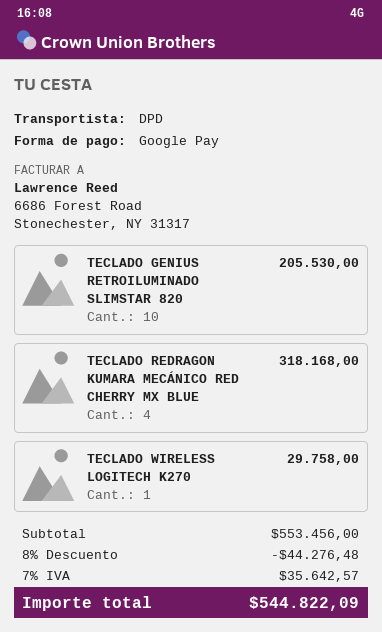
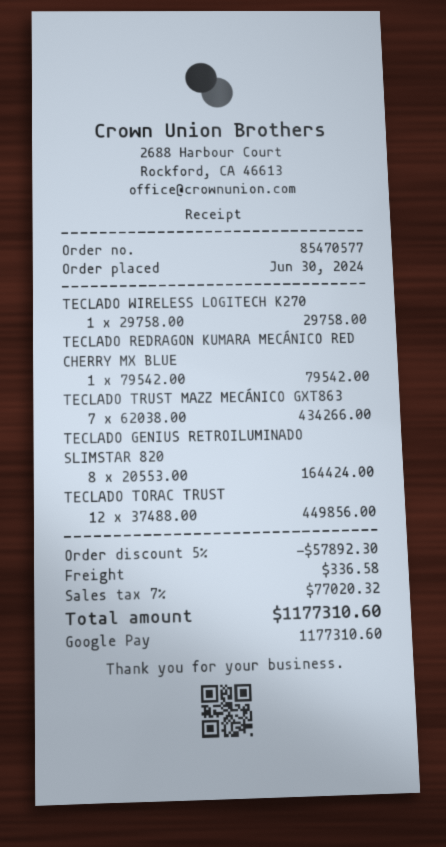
TECLADO GENIUS RETROILUMINADO SLIMSTAR 820: 10 for 205530.00 -> 8 for 164424.00
TECLADO REDRAGON KUMARA MECÁNICO RED CHERRY MX BLUE: 4 for 318168.00 -> 1 for 79542.00
TECLADO TRUST MAZZ MECÁNICO GXT863: none -> 7 for 434266.00
TECLADO TORAC TRUST: none -> 12 for 449856.00
discount: 8% = 44276.48 -> 5% = 57892.30
shipping: none -> 336.58
tax: 7% = 35642.57 -> 7% = 77020.32
total: 544822.09 -> 1177310.60

